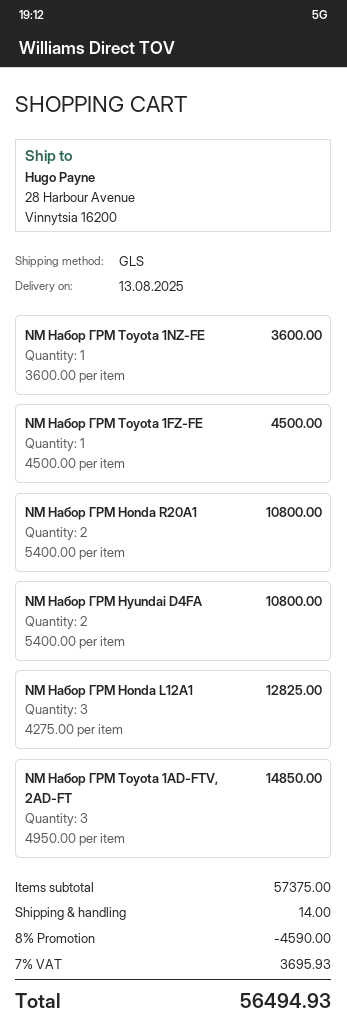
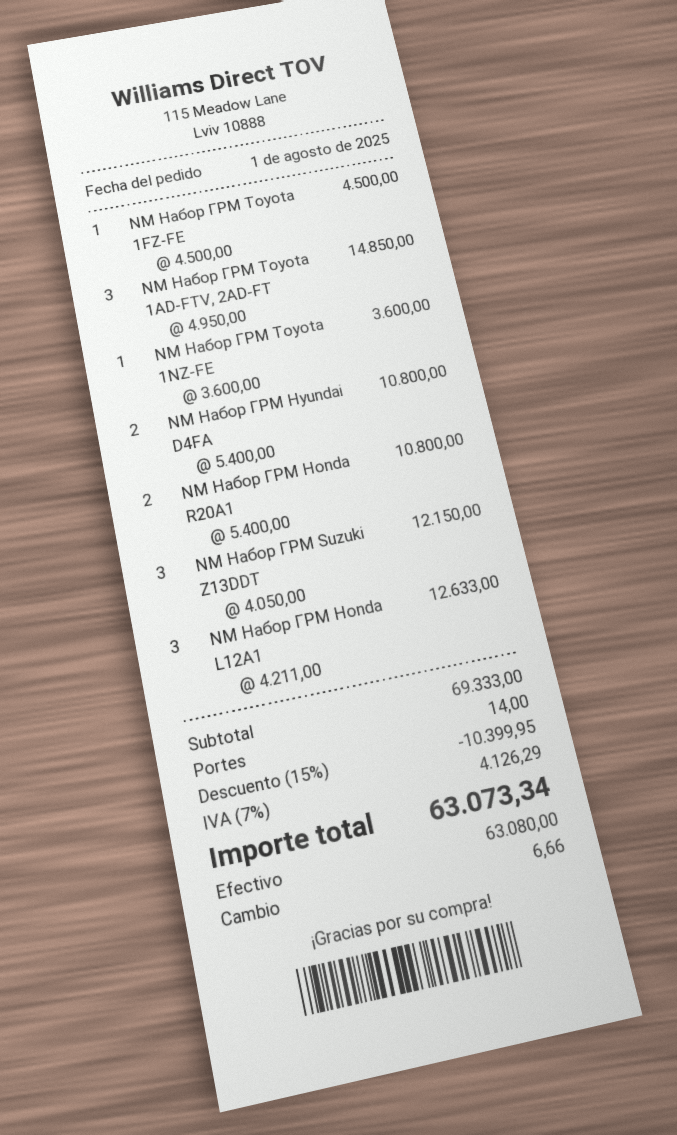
NM Набор ГРМ Honda L12A1: 3 x 4275.00 = 12825.00 -> 3 x 4211.00 = 12633.00
NM Набор ГРМ Suzuki Z13DDT: none -> 3 x 4050.00 = 12150.00
subtotal: 57375.00 -> 69333.00
discount: 8% = 4590.00 -> 15% = 10399.95
tax: 7% = 3695.93 -> 7% = 4126.29
total: 56494.93 -> 63073.34

